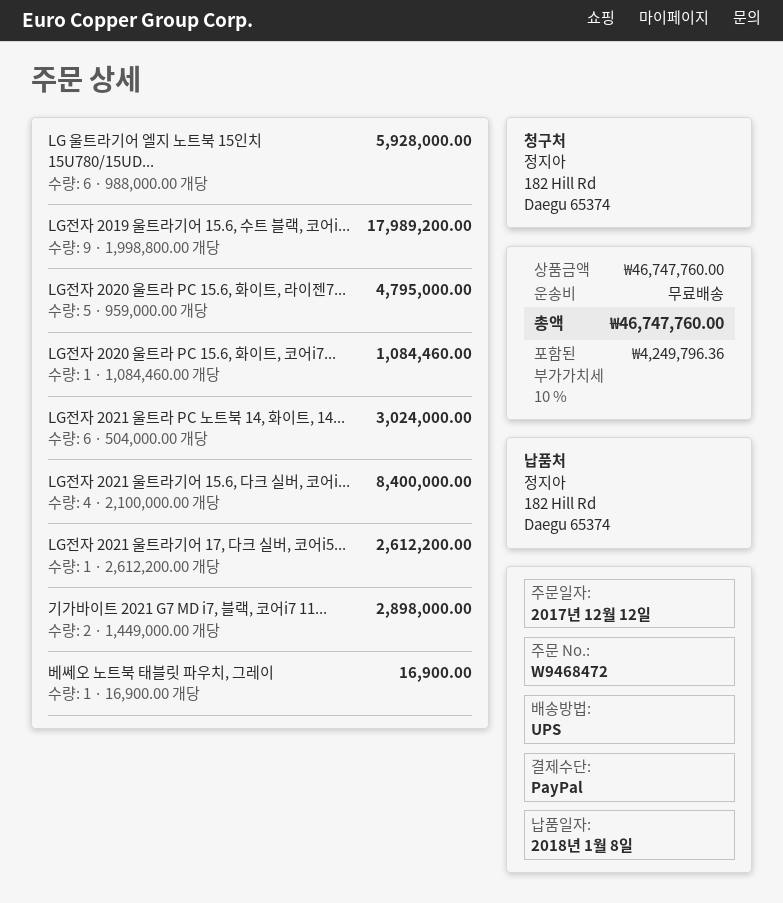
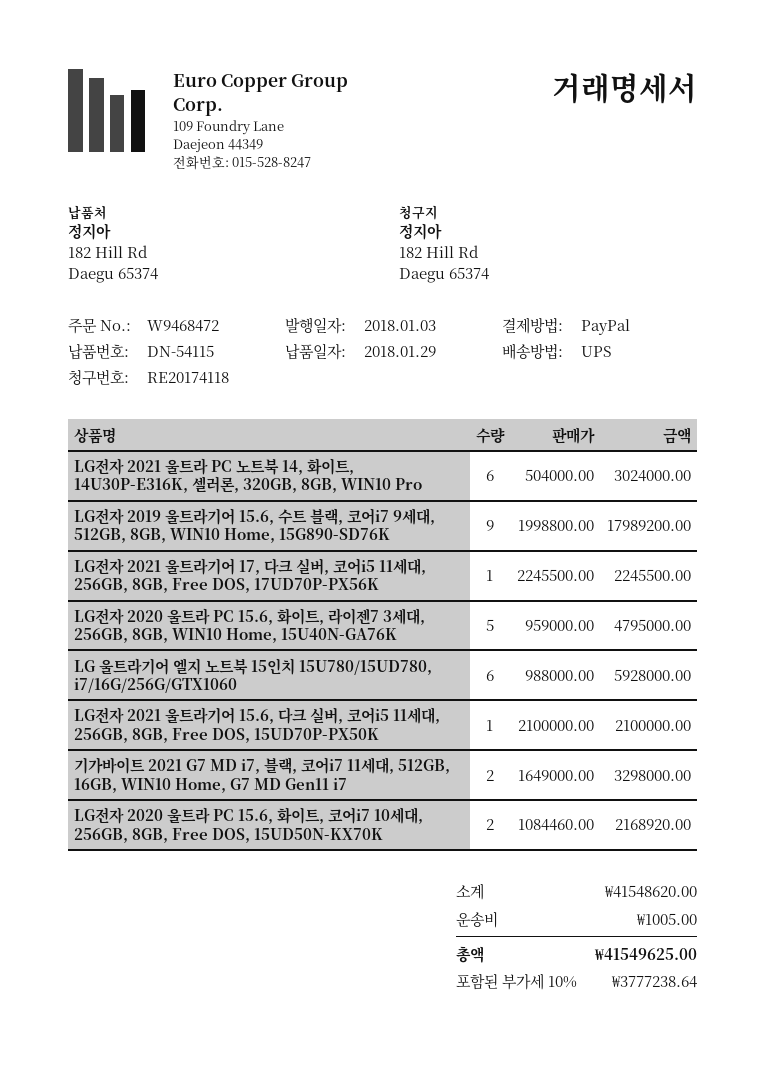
delivery date: 2018-01-08 -> 2018-01-29
LG전자 2020 울트라 PC 15.6, 화이트, 코어i7...: 1 x 1084460.00 = 1084460.00 -> 2 x 1084460.00 = 2168920.00
LG전자 2021 울트라기어 15.6, 다크 실버, 코어i...: 4 x 2100000.00 = 8400000.00 -> 1 x 2100000.00 = 2100000.00
LG전자 2021 울트라기어 17, 다크 실버, 코어i5...: 1 x 2612200.00 = 2612200.00 -> 1 x 2245500.00 = 2245500.00
기가바이트 2021 G7 MD i7, 블랙, 코어i7 11...: 2 x 1449000.00 = 2898000.00 -> 2 x 1649000.00 = 3298000.00
베쎄오 노트북 태블릿 파우치, 그레이: 1 x 16900.00 = 16900.00 -> none
subtotal: 46747760.00 -> 41548620.00
shipping: 0.00 -> 1005.00
tax: 10% = 4249796.36 -> 10% = 3777238.64
total: 46747760.00 -> 41549625.00

